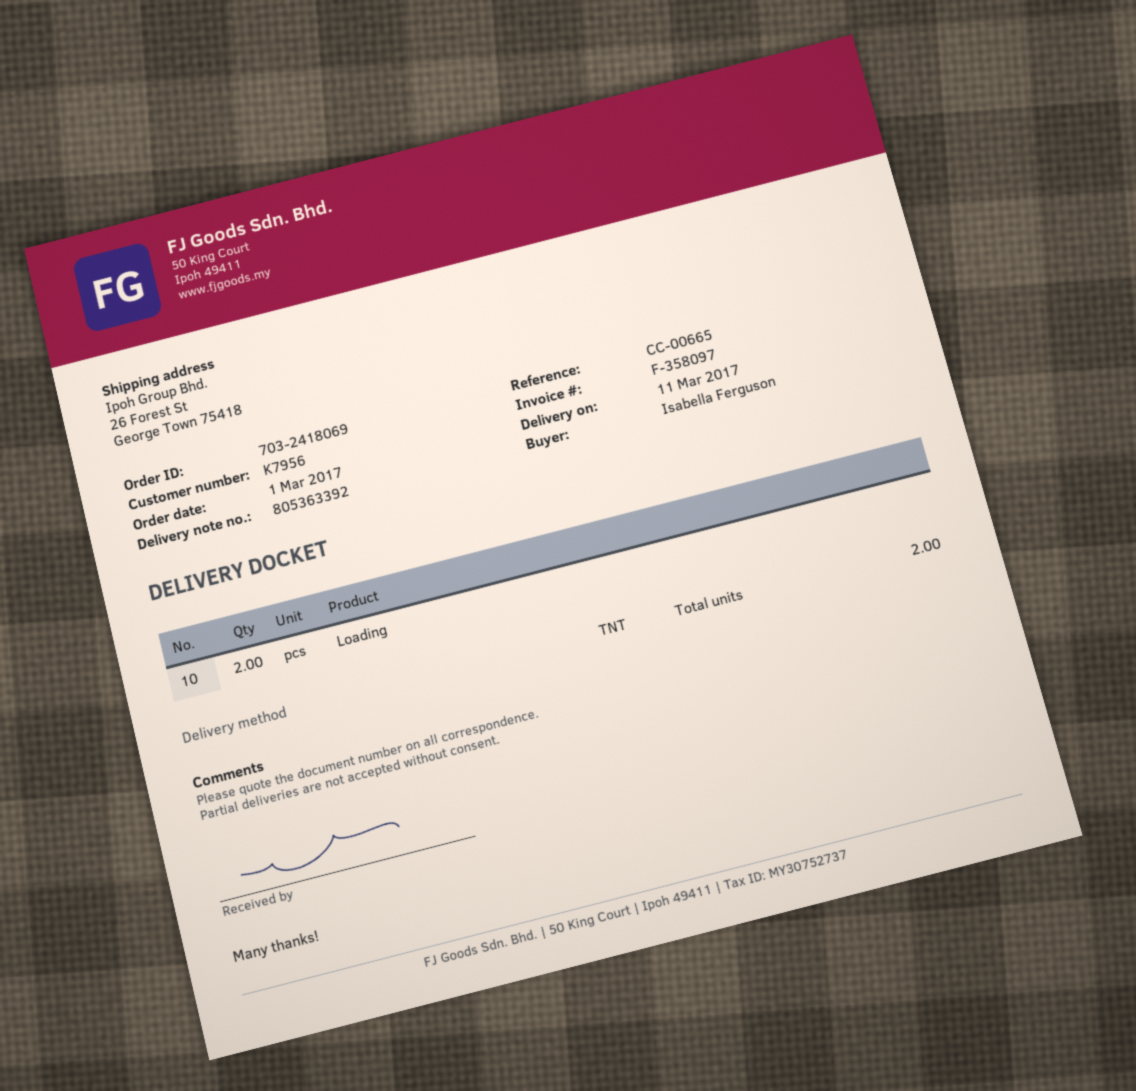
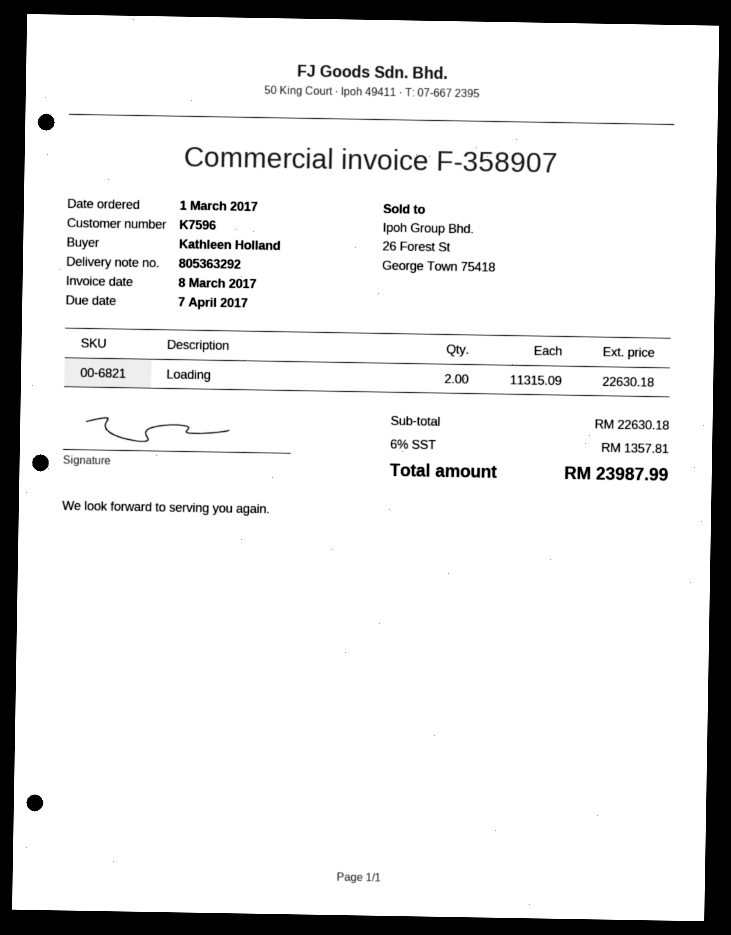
delivery note number: 805363392 -> 805363292
invoice number: F-358097 -> F-358907
customer number: K7956 -> K7596
ordered by: Isabella Ferguson -> Kathleen Holland

